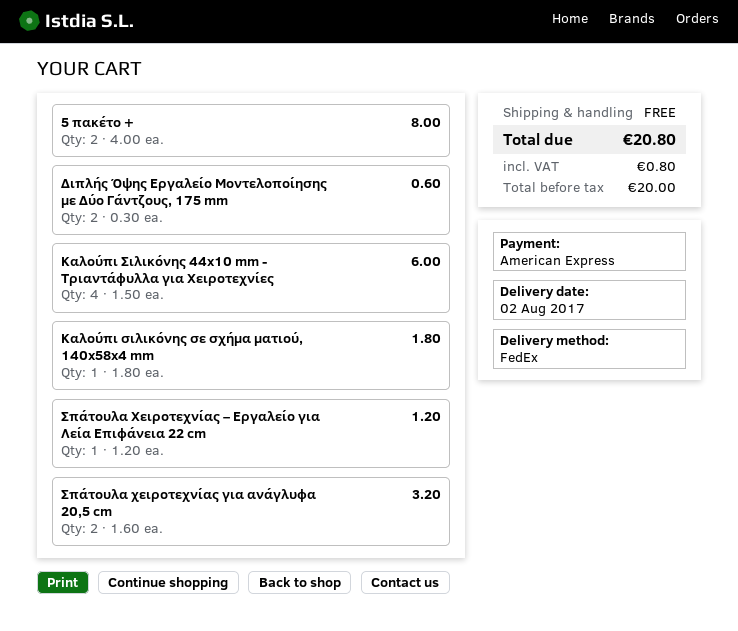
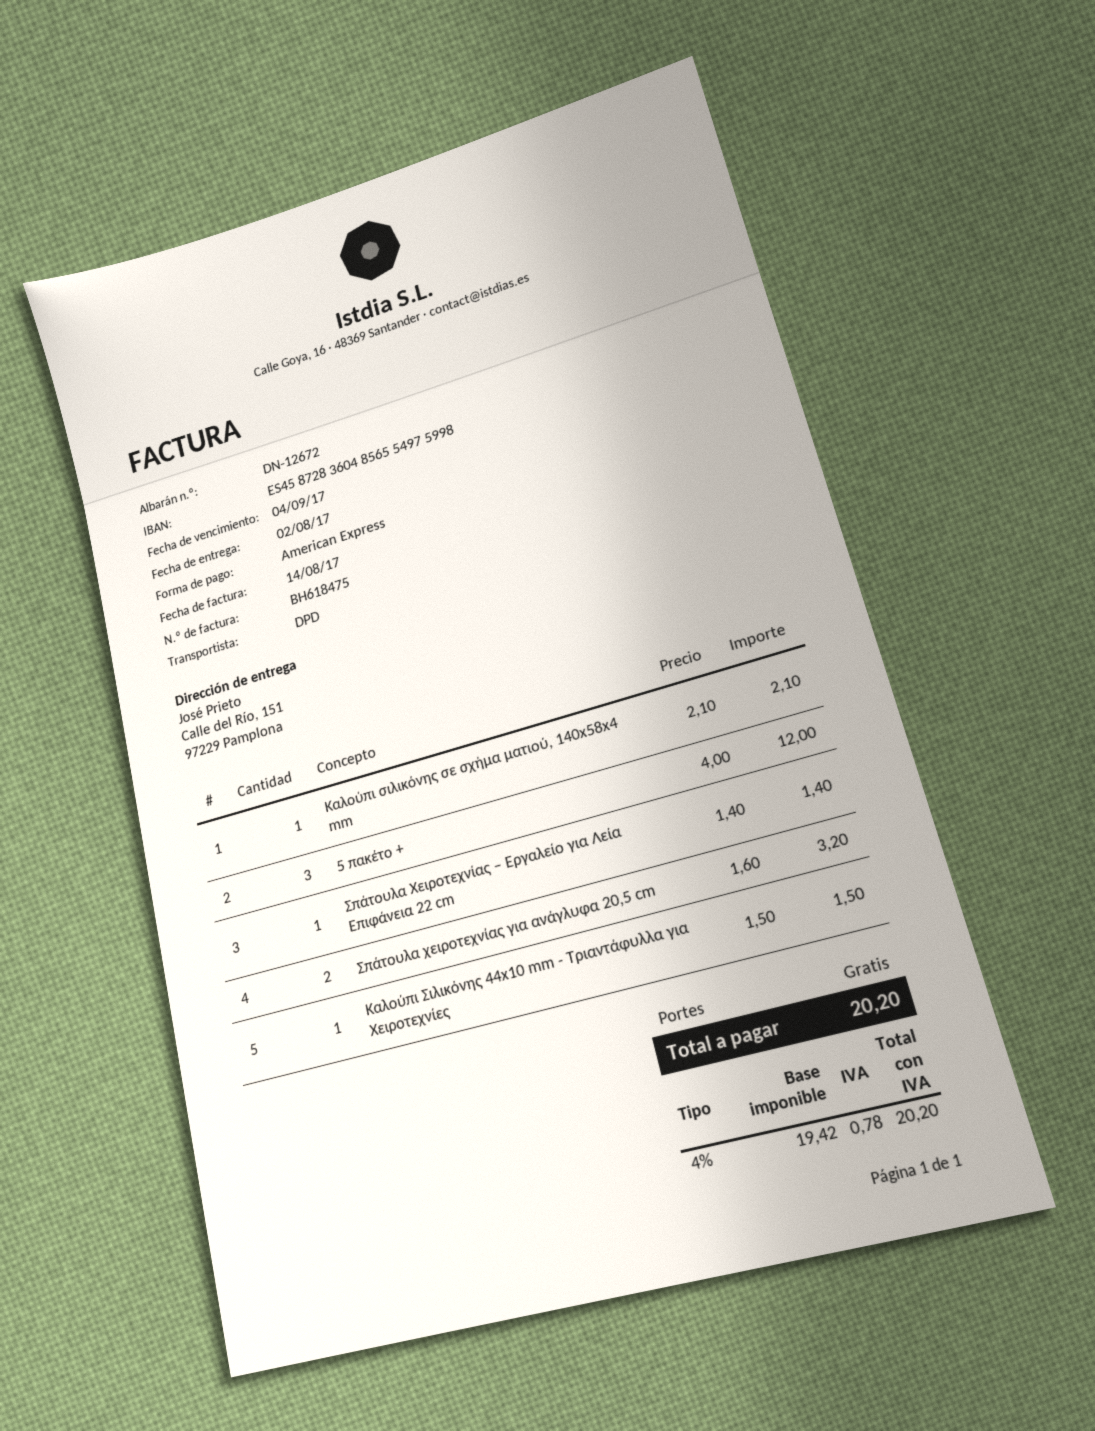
shipping method: FedEx -> DPD
5 πακέτο +: 2 x 4.00 = 8.00 -> 3 x 4.00 = 12.00
Διπλής Όψης Εργαλείο Μοντελοποίησης με Δύο Γάντζους, 175 mm: 2 x 0.30 = 0.60 -> none
Καλούπι Σιλικόνης 44x10 mm - Τριαντάφυλλα για Χειροτεχνίες: 4 x 1.50 = 6.00 -> 1 x 1.50 = 1.50
Καλούπι σιλικόνης σε σχήμα ματιού, 140x58x4 mm: 1 x 1.80 = 1.80 -> 1 x 2.10 = 2.10
Σπάτουλα Χειροτεχνίας – Εργαλείο για Λεία Επιφάνεια 22 cm: 1 x 1.20 = 1.20 -> 1 x 1.40 = 1.40
net: 20.00 -> 19.42
tax: 0.80 -> 0.78
total: 20.80 -> 20.20

